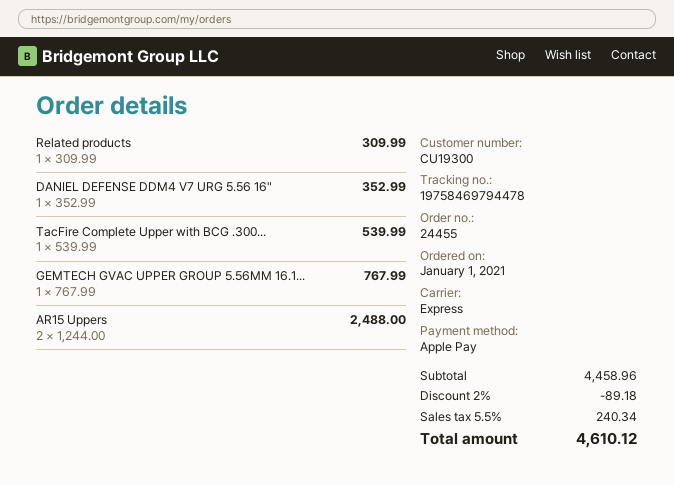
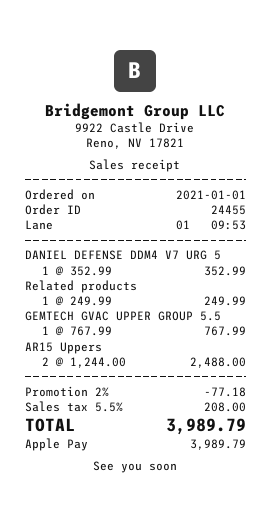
Related products: 1 x 309.99 = 309.99 -> 1 x 249.99 = 249.99
TacFire Complete Upper with BCG .300...: 1 x 539.99 = 539.99 -> none
discount: 2% = 89.18 -> 2% = 77.18
tax: 5.5% = 240.34 -> 5.5% = 208.00
total: 4610.12 -> 3989.79

